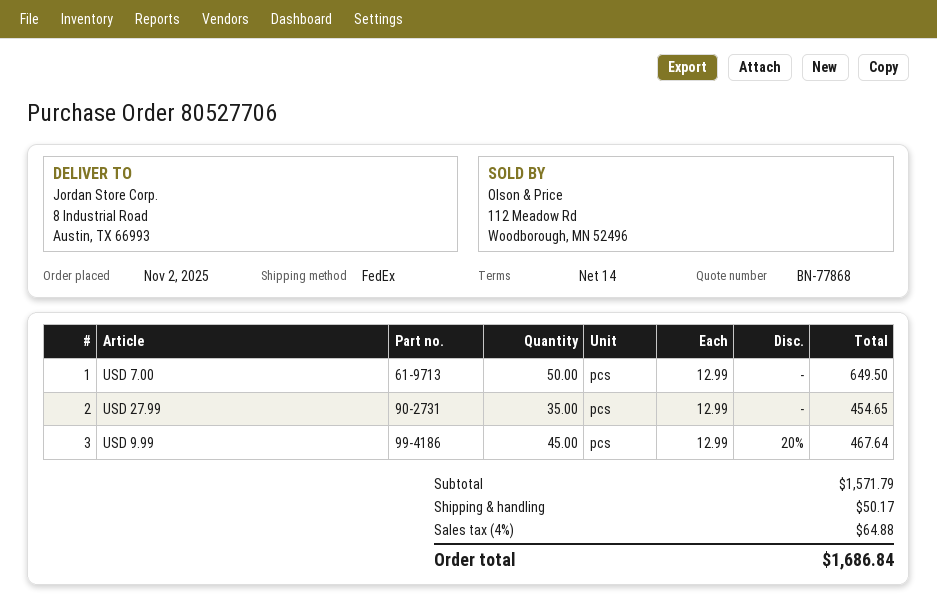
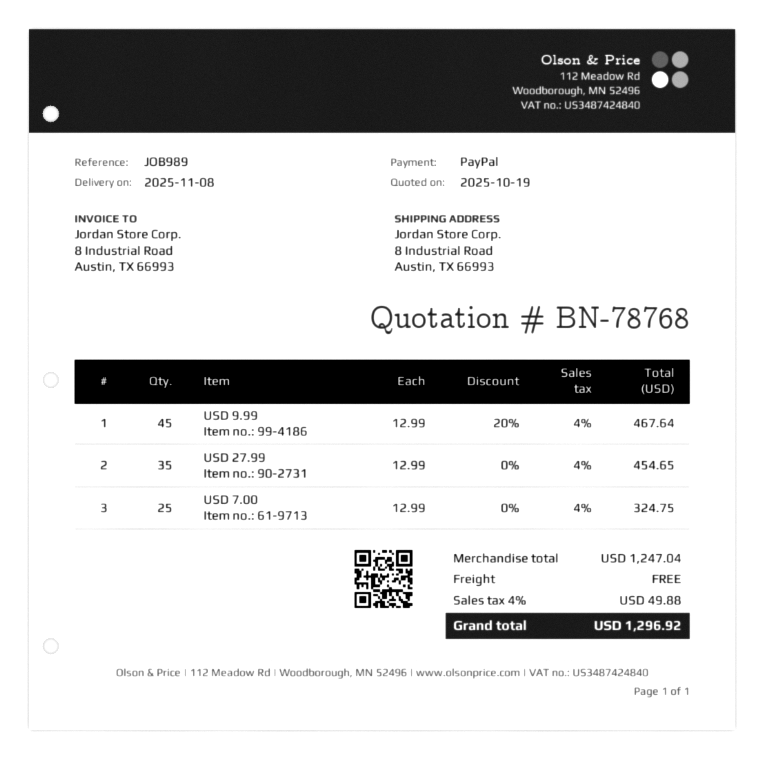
quote number: BN-77868 -> BN-78768
USD 7.00: 50 x 12.99 = 649.50 -> 25 x 12.99 = 324.75
subtotal: 1571.79 -> 1247.04
shipping: 50.17 -> 0.00
tax: 4% = 64.88 -> 4% = 49.88
total: 1686.84 -> 1296.92

